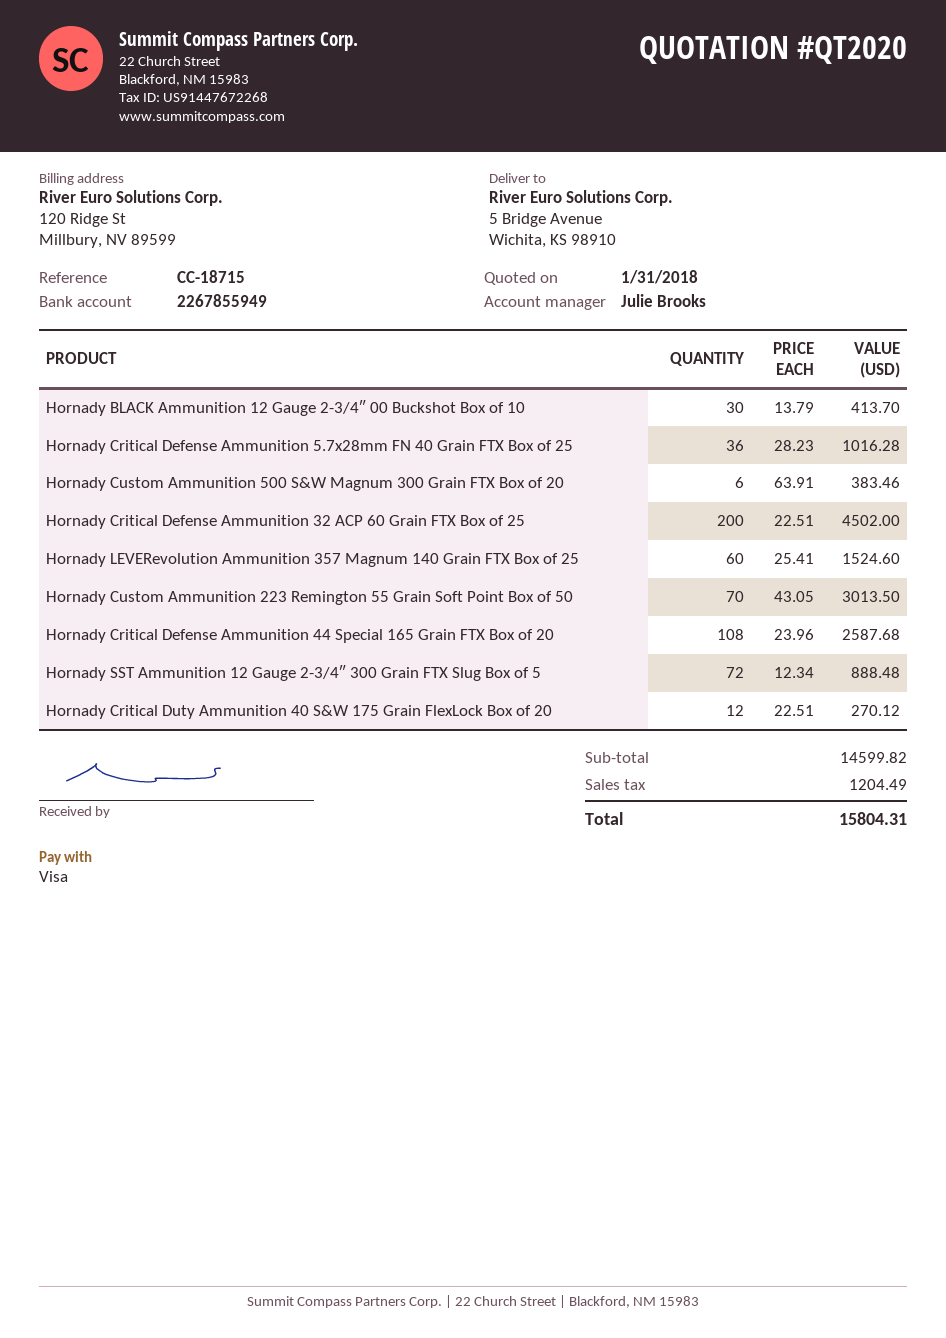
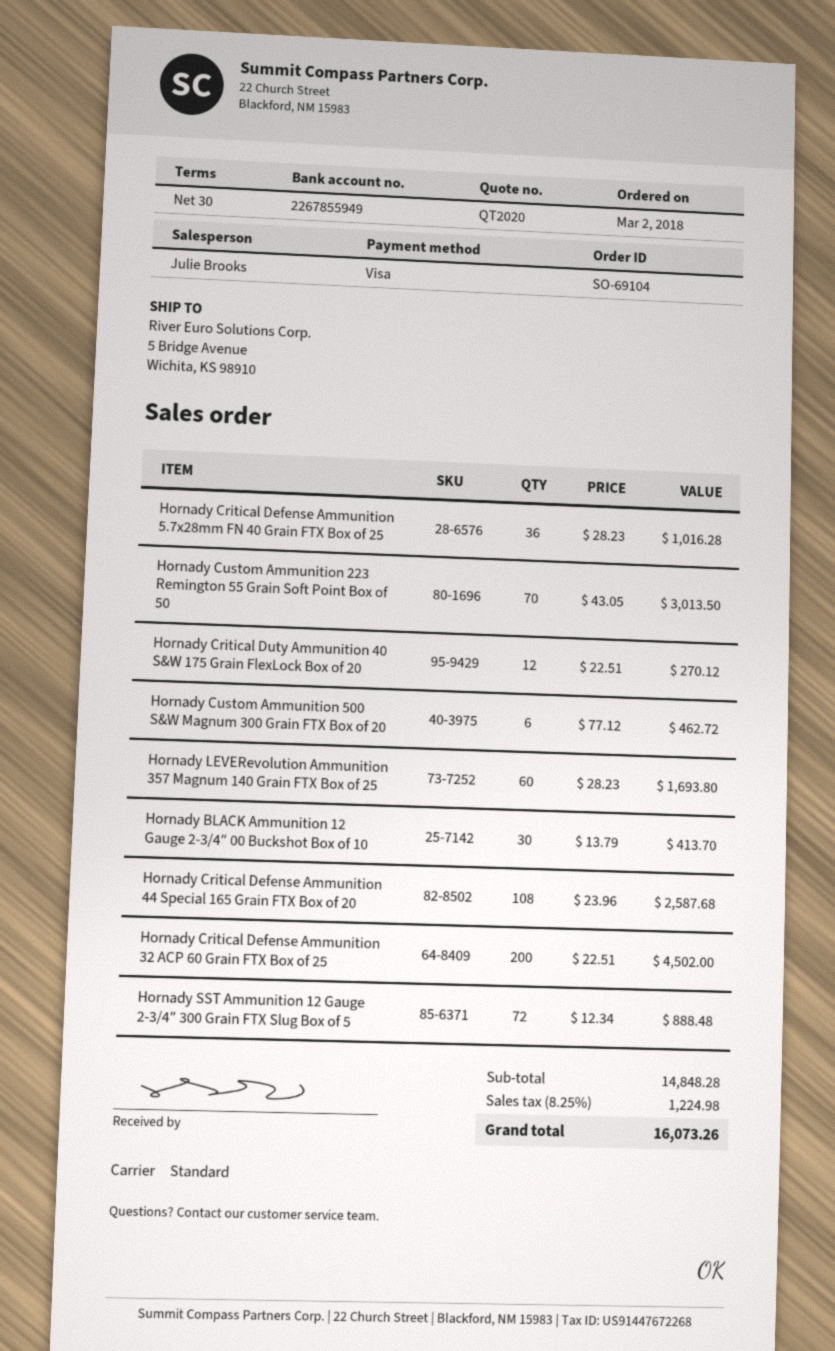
Hornady Custom Ammunition 500 S&W Magnum 300 Grain FTX Box of 20: 6 x 63.91 = 383.46 -> 6 x 77.12 = 462.72
Hornady LEVERevolution Ammunition 357 Magnum 140 Grain FTX Box of 25: 60 x 25.41 = 1524.60 -> 60 x 28.23 = 1693.80
subtotal: 14599.82 -> 14848.28
tax: 1204.49 -> 1224.98
total: 15804.31 -> 16073.26

